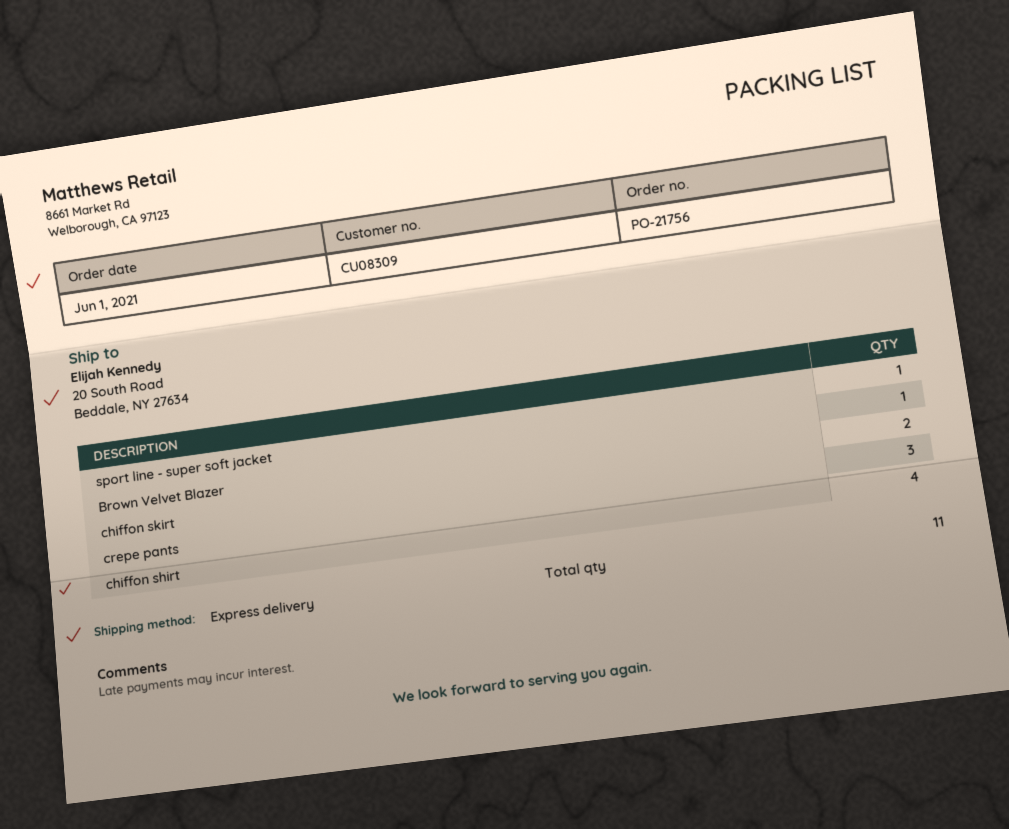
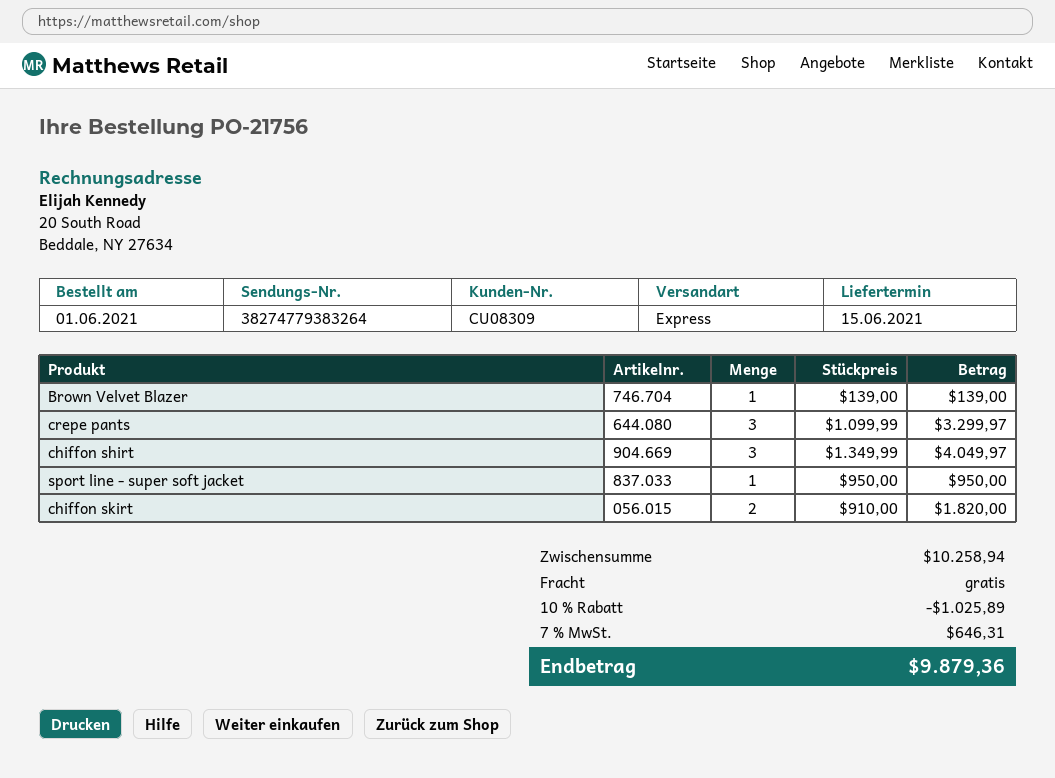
chiffon shirt: 4 -> 3

